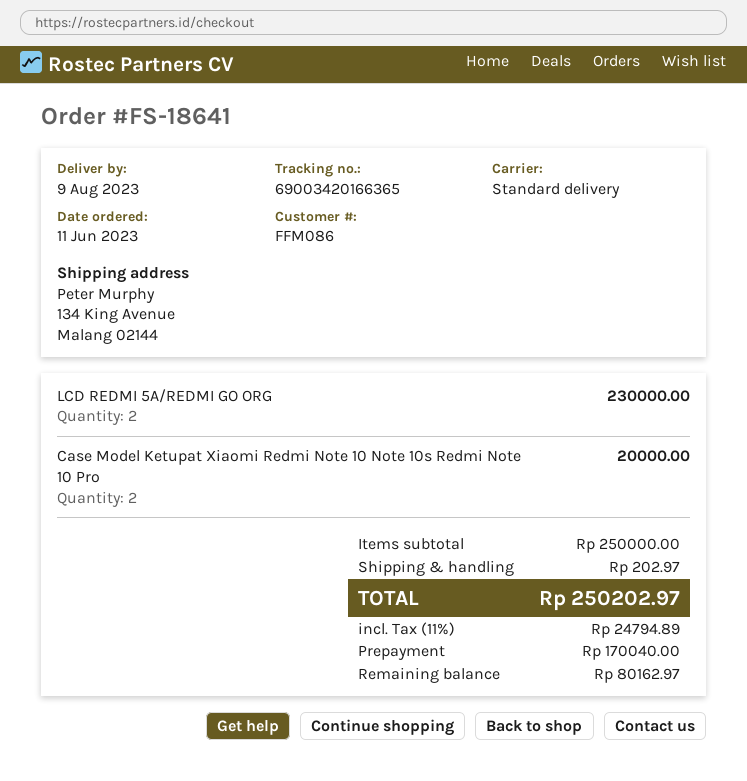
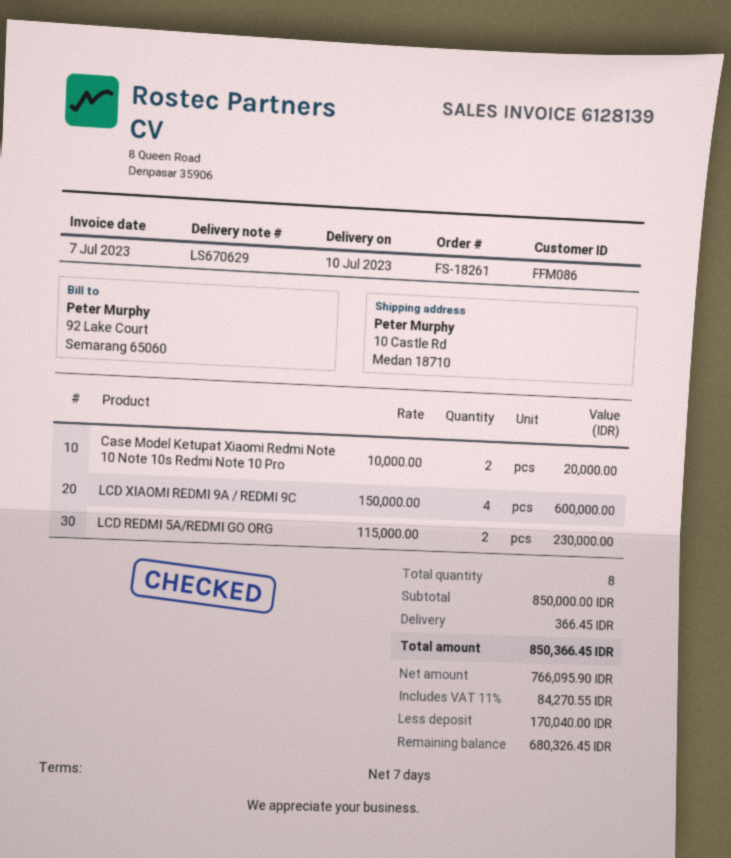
order number: FS-18641 -> FS-18261
delivery date: 2023-08-09 -> 2023-07-10
ship to: 134 King Avenue, Malang 02144 -> 10 Castle Rd, Medan 18710
LCD XIAOMI REDMI 9A / REDMI 9C: none -> 4 for 600000.00
subtotal: 250000.00 -> 850000.00
shipping: 202.97 -> 366.45
tax: 11% = 24794.89 -> 11% = 84270.55
total: 250202.97 -> 850366.45
balance: 80162.97 -> 680326.45

